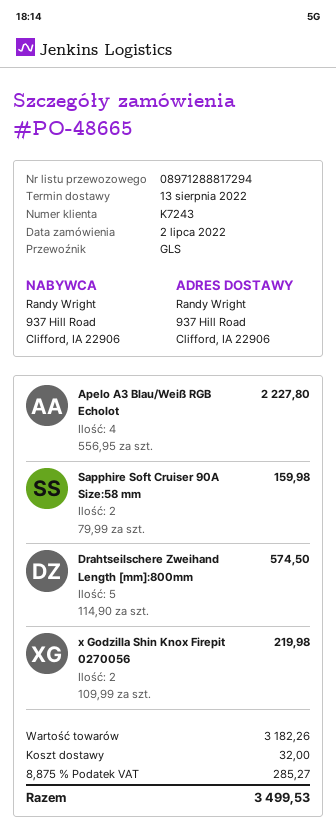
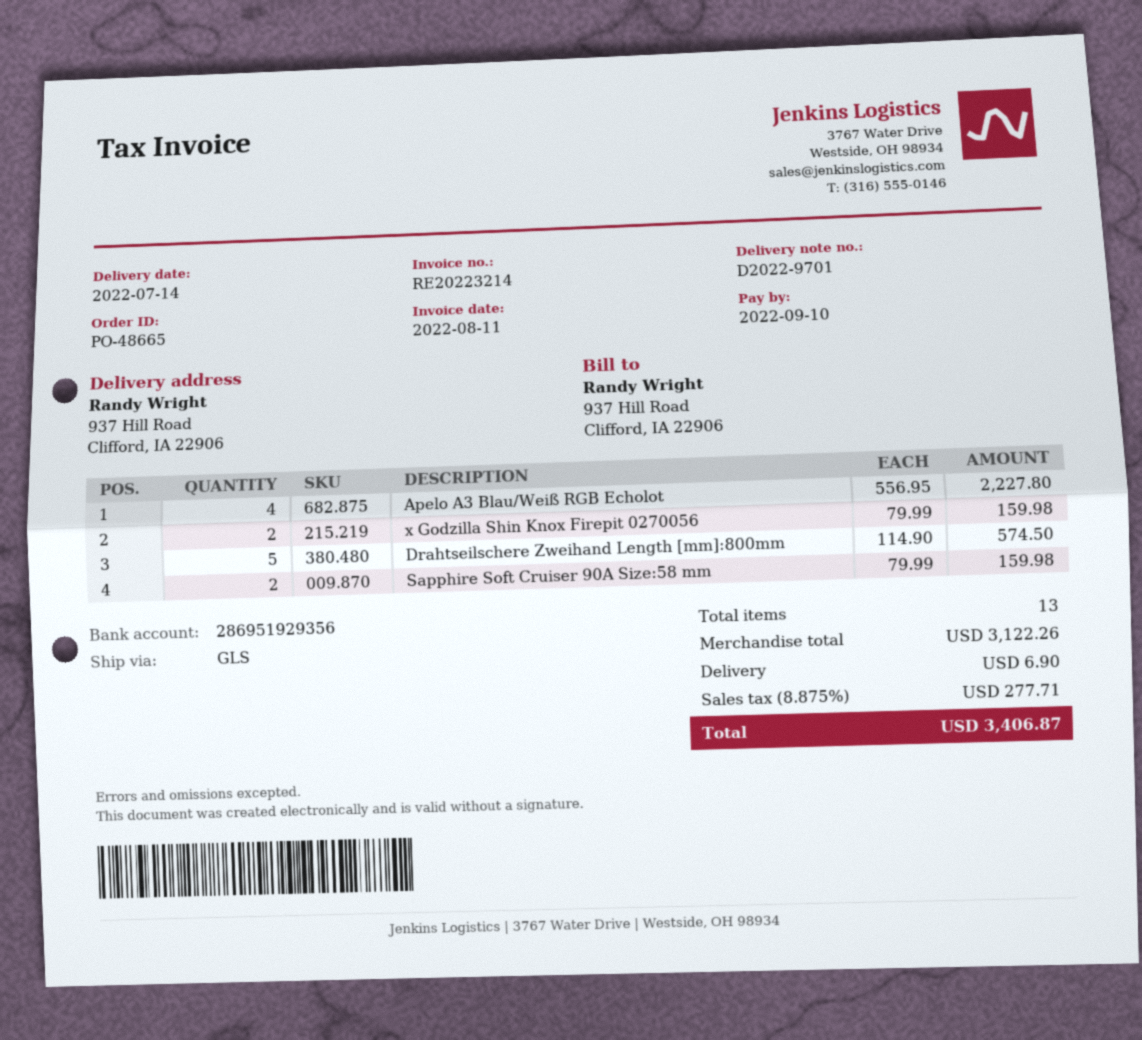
delivery date: 2022-08-13 -> 2022-07-14
x Godzilla Shin Knox Firepit 0270056: 2 x 109.99 = 219.98 -> 2 x 79.99 = 159.98
subtotal: 3182.26 -> 3122.26
shipping: 32.00 -> 6.90
tax: 8.875% = 285.27 -> 8.875% = 277.71
total: 3499.53 -> 3406.87

